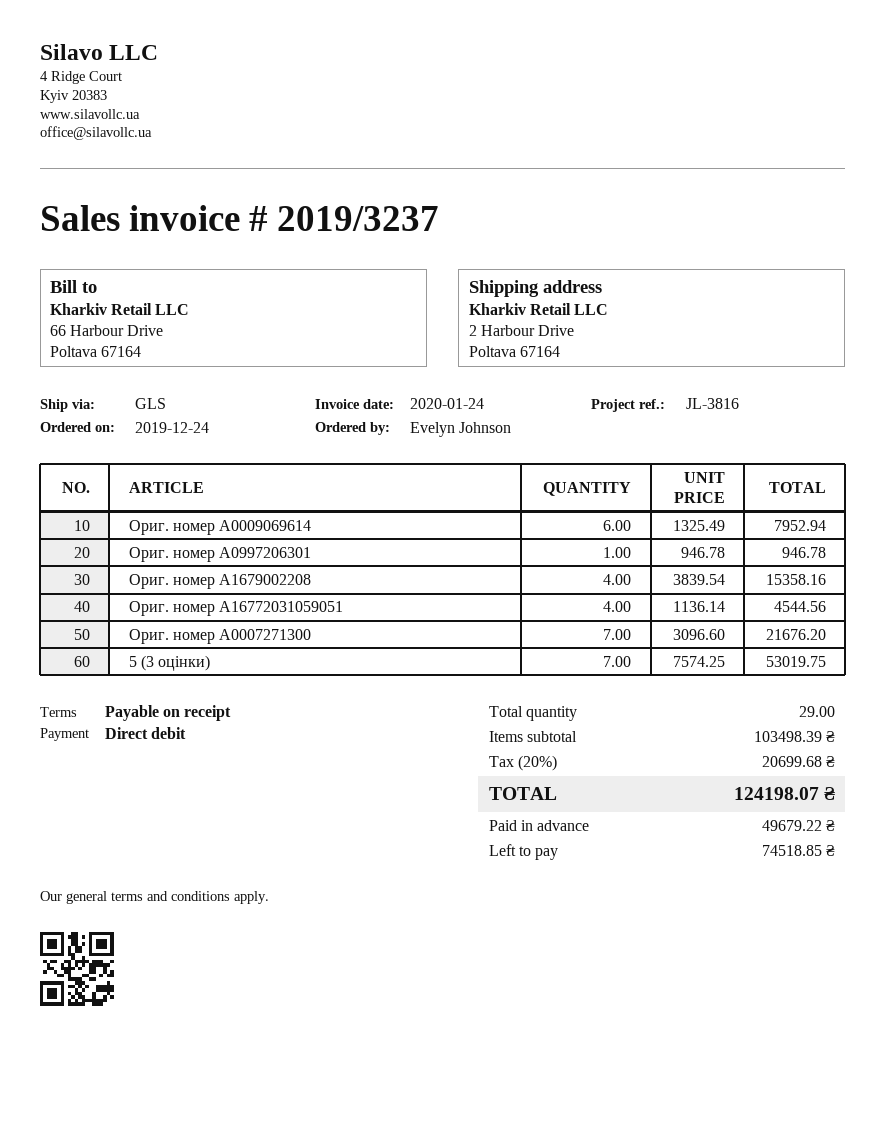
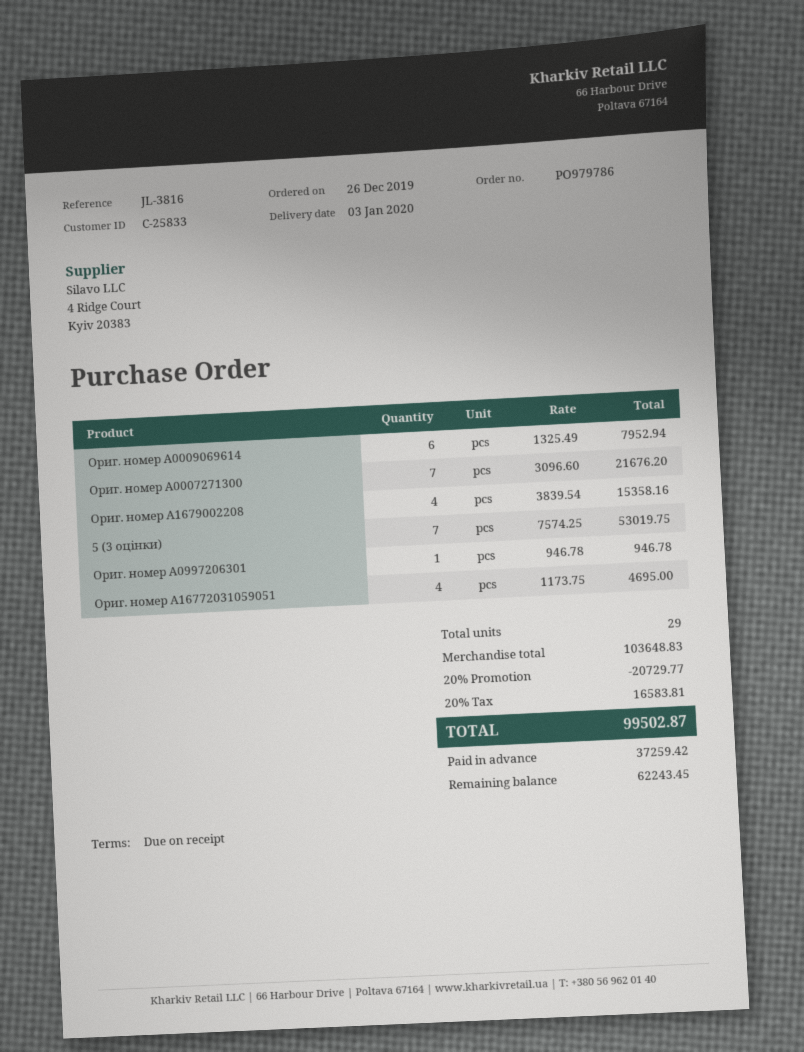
order date: 2019-12-24 -> 2019-12-26
Ориг. номер A16772031059051: 4 x 1136.14 = 4544.56 -> 4 x 1173.75 = 4695.00
subtotal: 103498.39 -> 103648.83
discount: none -> 20% = 20729.77
tax: 20% = 20699.68 -> 20% = 16583.81
total: 124198.07 -> 99502.87
deposit: 49679.22 -> 37259.42
balance: 74518.85 -> 62243.45

